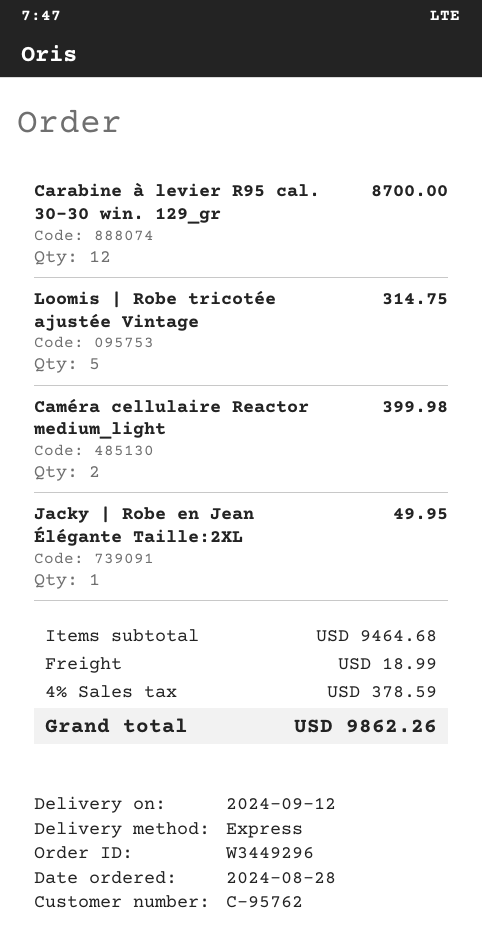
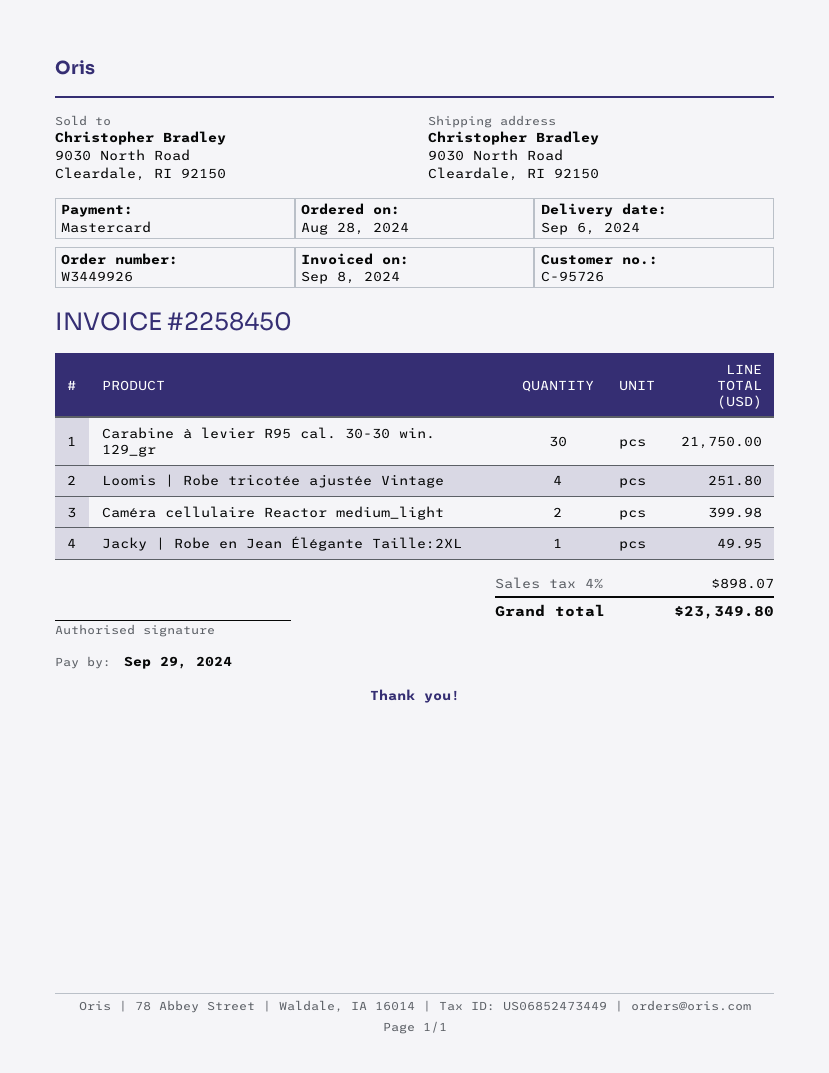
order number: W3449296 -> W3449926
delivery date: 2024-09-12 -> 2024-09-06
customer number: C-95762 -> C-95726
Carabine à levier R95 cal. 30-30 win. 129_gr: 12 for 8700.00 -> 30 for 21750.00
Loomis | Robe tricotée ajustée Vintage: 5 for 314.75 -> 4 for 251.80
shipping: 18.99 -> none
tax: 4% = 378.59 -> 4% = 898.07
total: 9862.26 -> 23349.80

